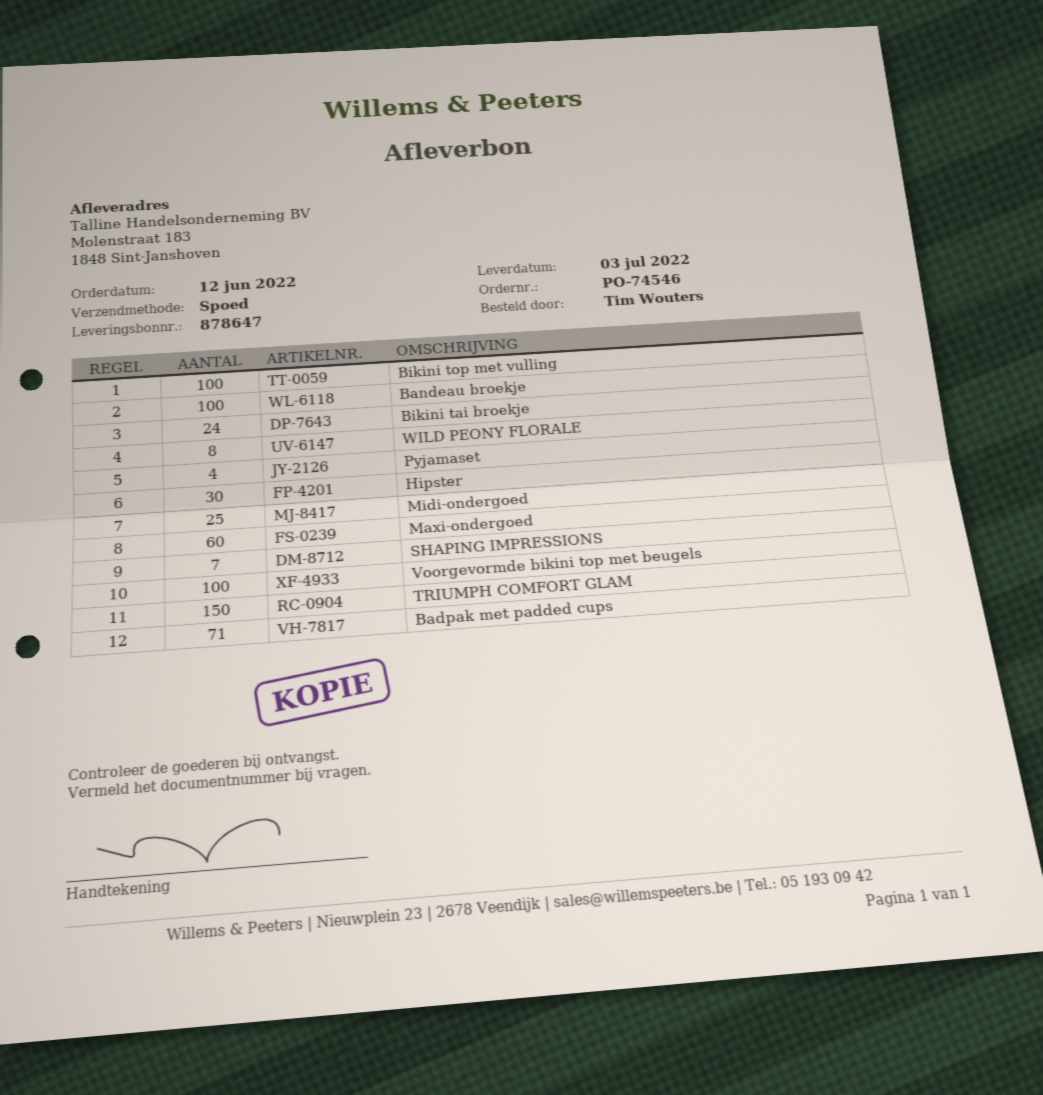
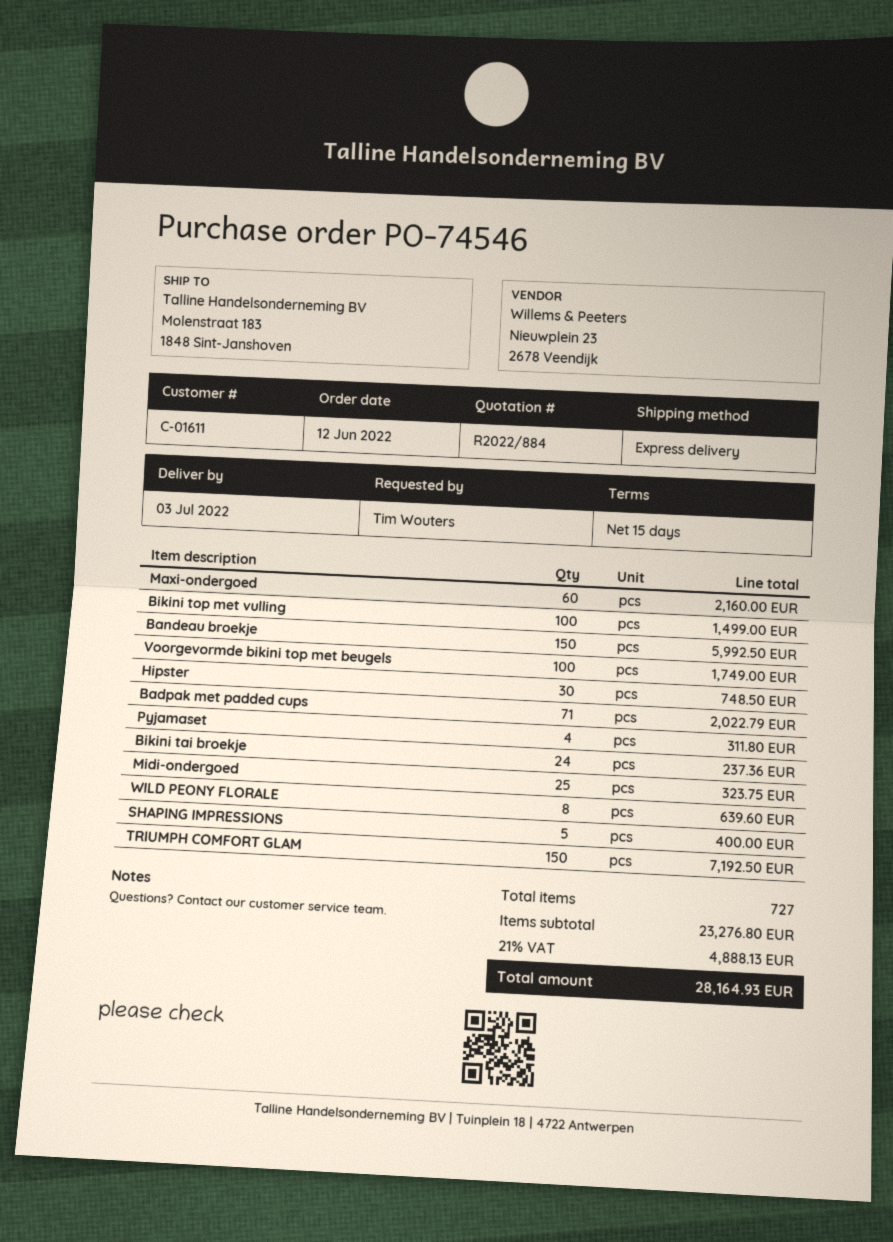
Bandeau broekje: 100 -> 150
SHAPING IMPRESSIONS: 7 -> 5

